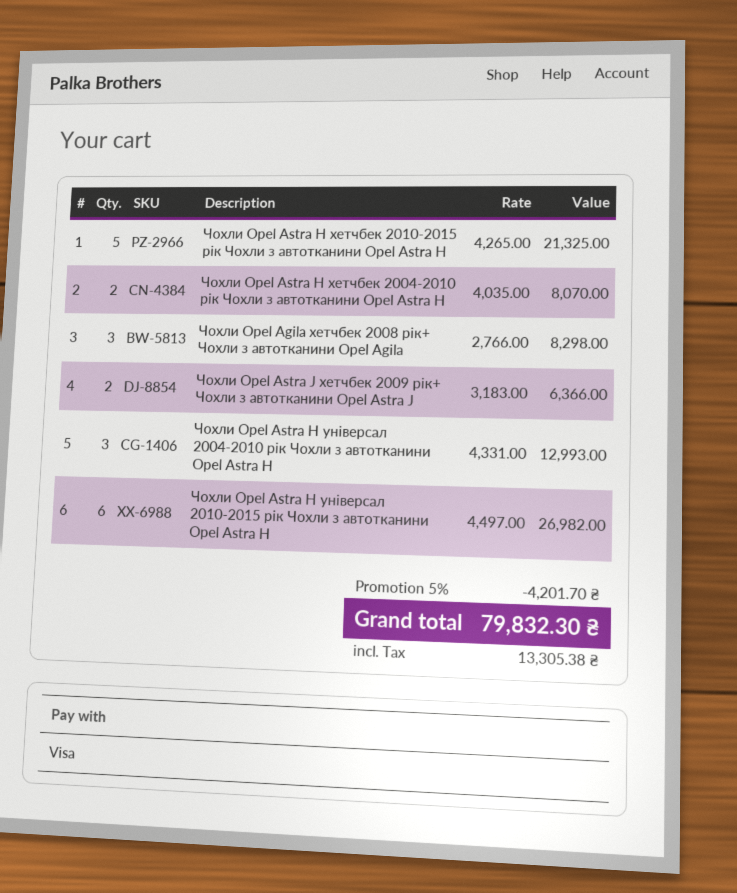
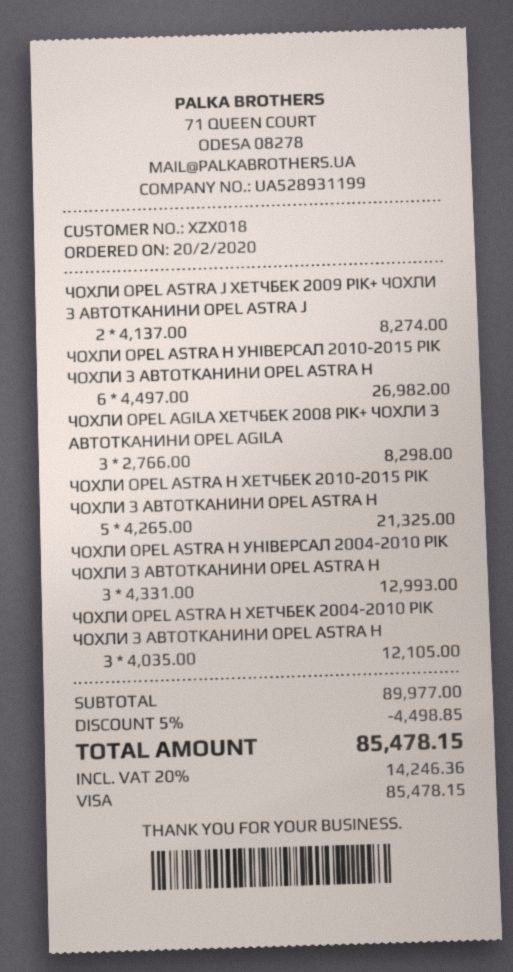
Чохли Opel Astra H хетчбек 2004-2010 рік Чохли з автотканини Opel Astra H: 2 x 4035.00 = 8070.00 -> 3 x 4035.00 = 12105.00
Чохли Opel Astra J хетчбек 2009 рік+ Чохли з автотканини Opel Astra J: 2 x 3183.00 = 6366.00 -> 2 x 4137.00 = 8274.00
discount: 5% = 4201.70 -> 5% = 4498.85
tax: 13305.38 -> 14246.36
total: 79832.30 -> 85478.15

